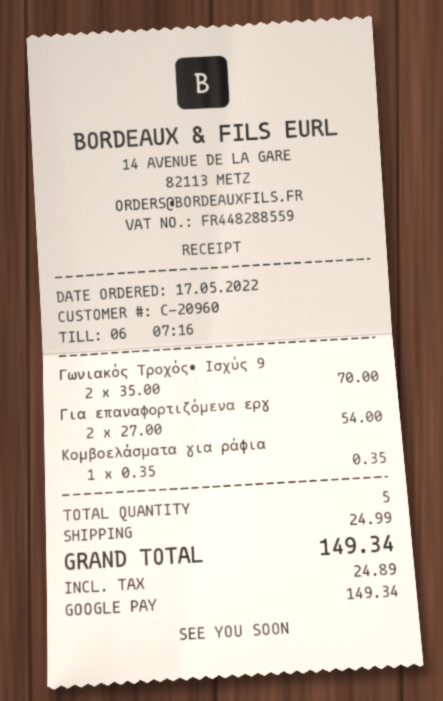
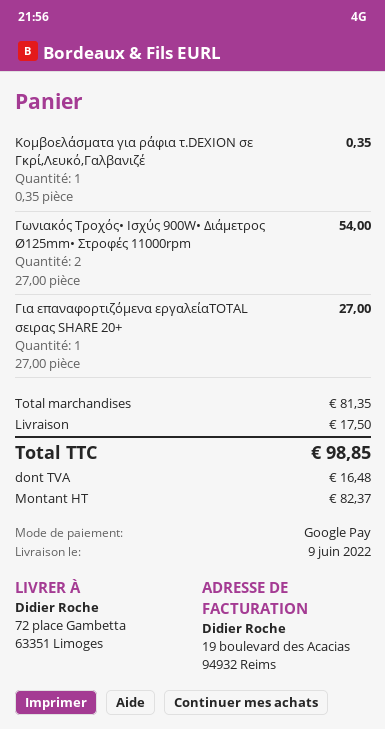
Γωνιακός Τροχός• Ισχύς 9: 2 x 35.00 = 70.00 -> 2 x 27.00 = 54.00
Για επαναφορτιζόμενα εργ: 2 x 27.00 = 54.00 -> 1 x 27.00 = 27.00
shipping: 24.99 -> 17.50
tax: 24.89 -> 16.48
total: 149.34 -> 98.85

